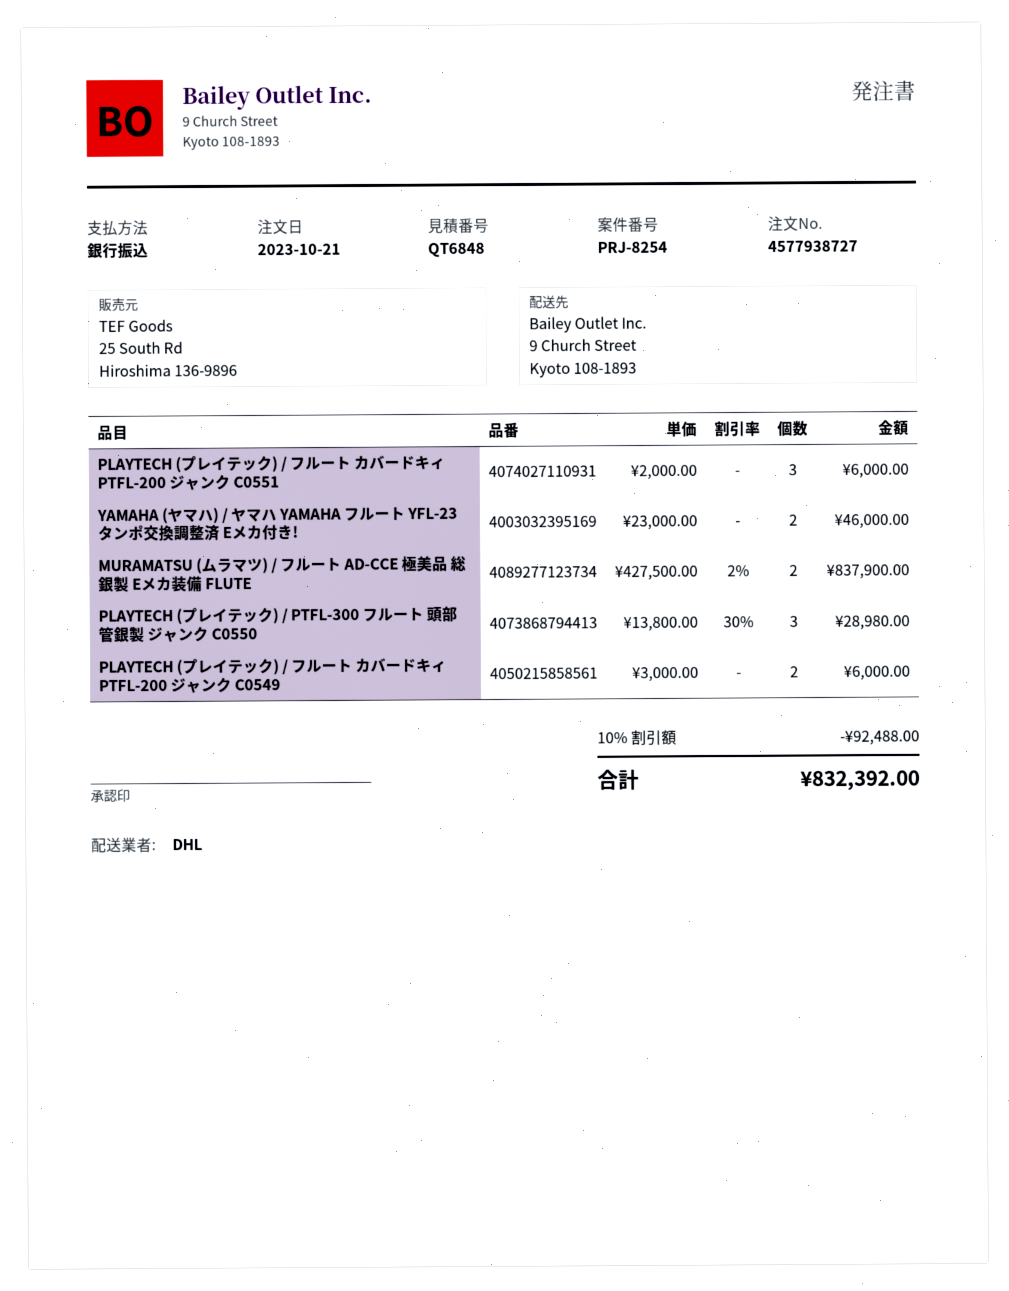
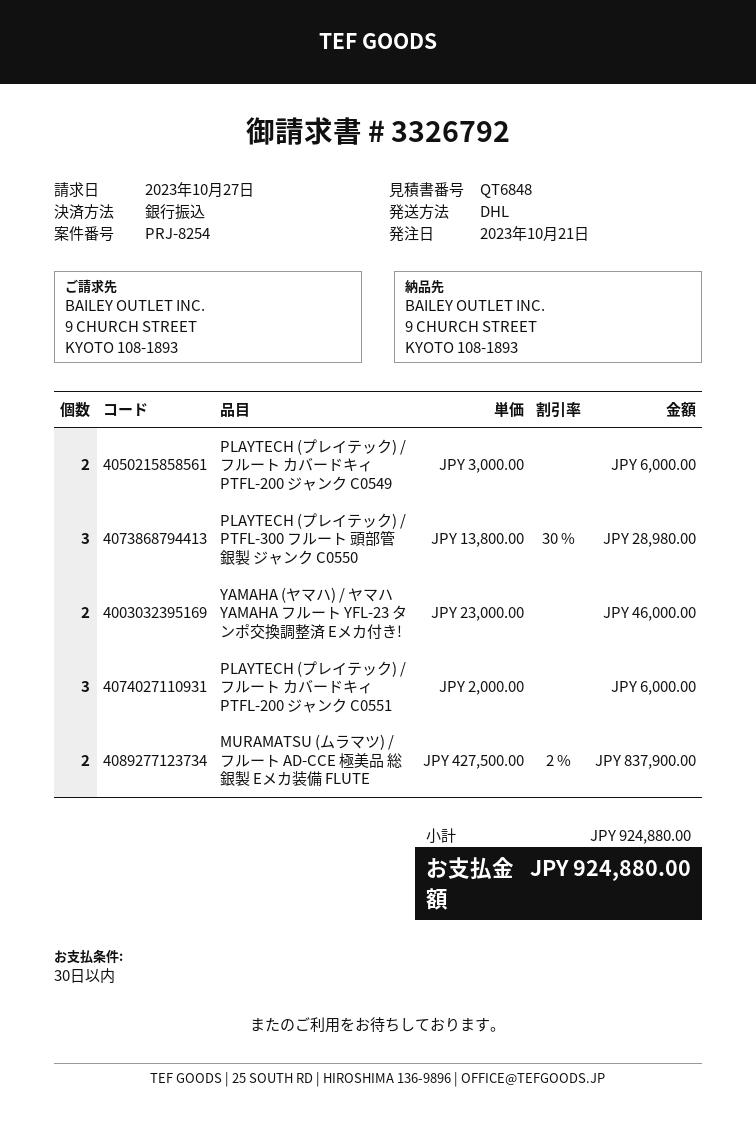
discount: 10% = 92488.00 -> none
total: 832392.00 -> 924880.00

